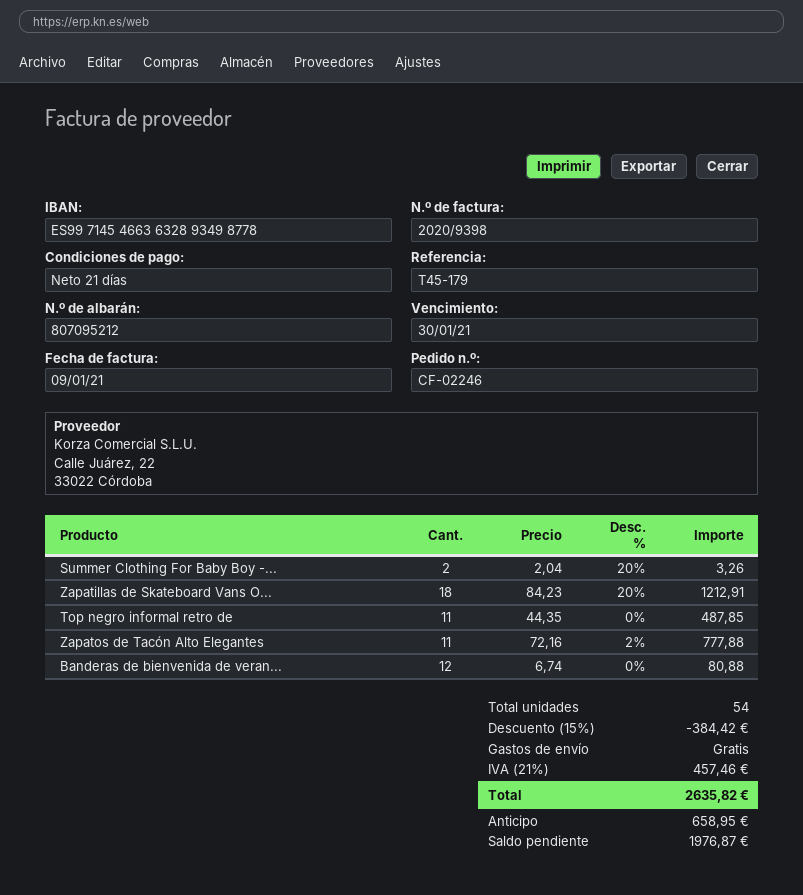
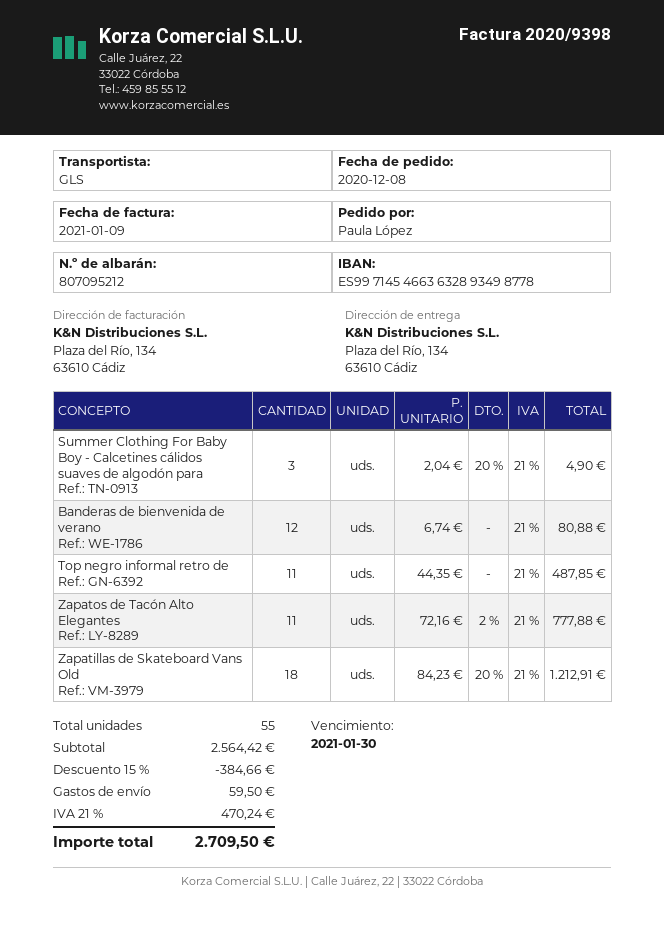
Summer Clothing For Baby Boy -...: 2 x 2.04 - 20% = 3.26 -> 3 x 2.04 - 20% = 4.90
total quantity: 54 -> 55
discount: 15% = 384.42 -> 15% = 384.66
shipping: 0.00 -> 59.50
tax: 21% = 457.46 -> 21% = 470.24
total: 2635.82 -> 2709.50

